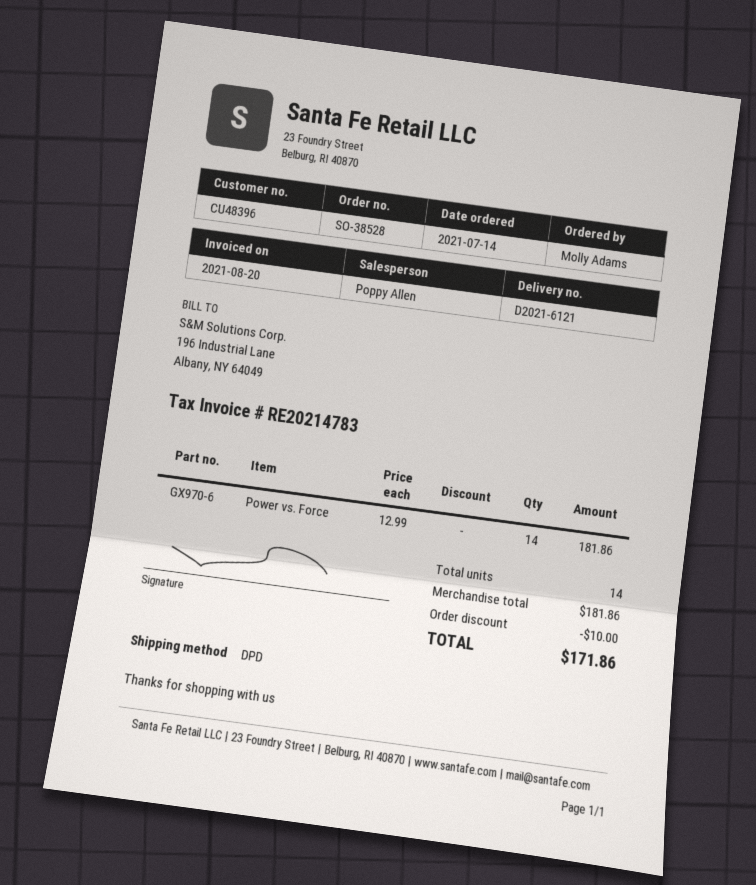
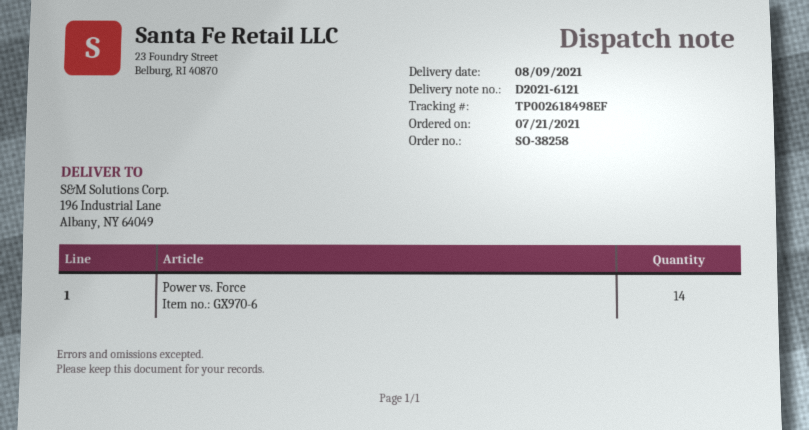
order number: SO-38528 -> SO-38258
order date: 2021-07-14 -> 2021-07-21

